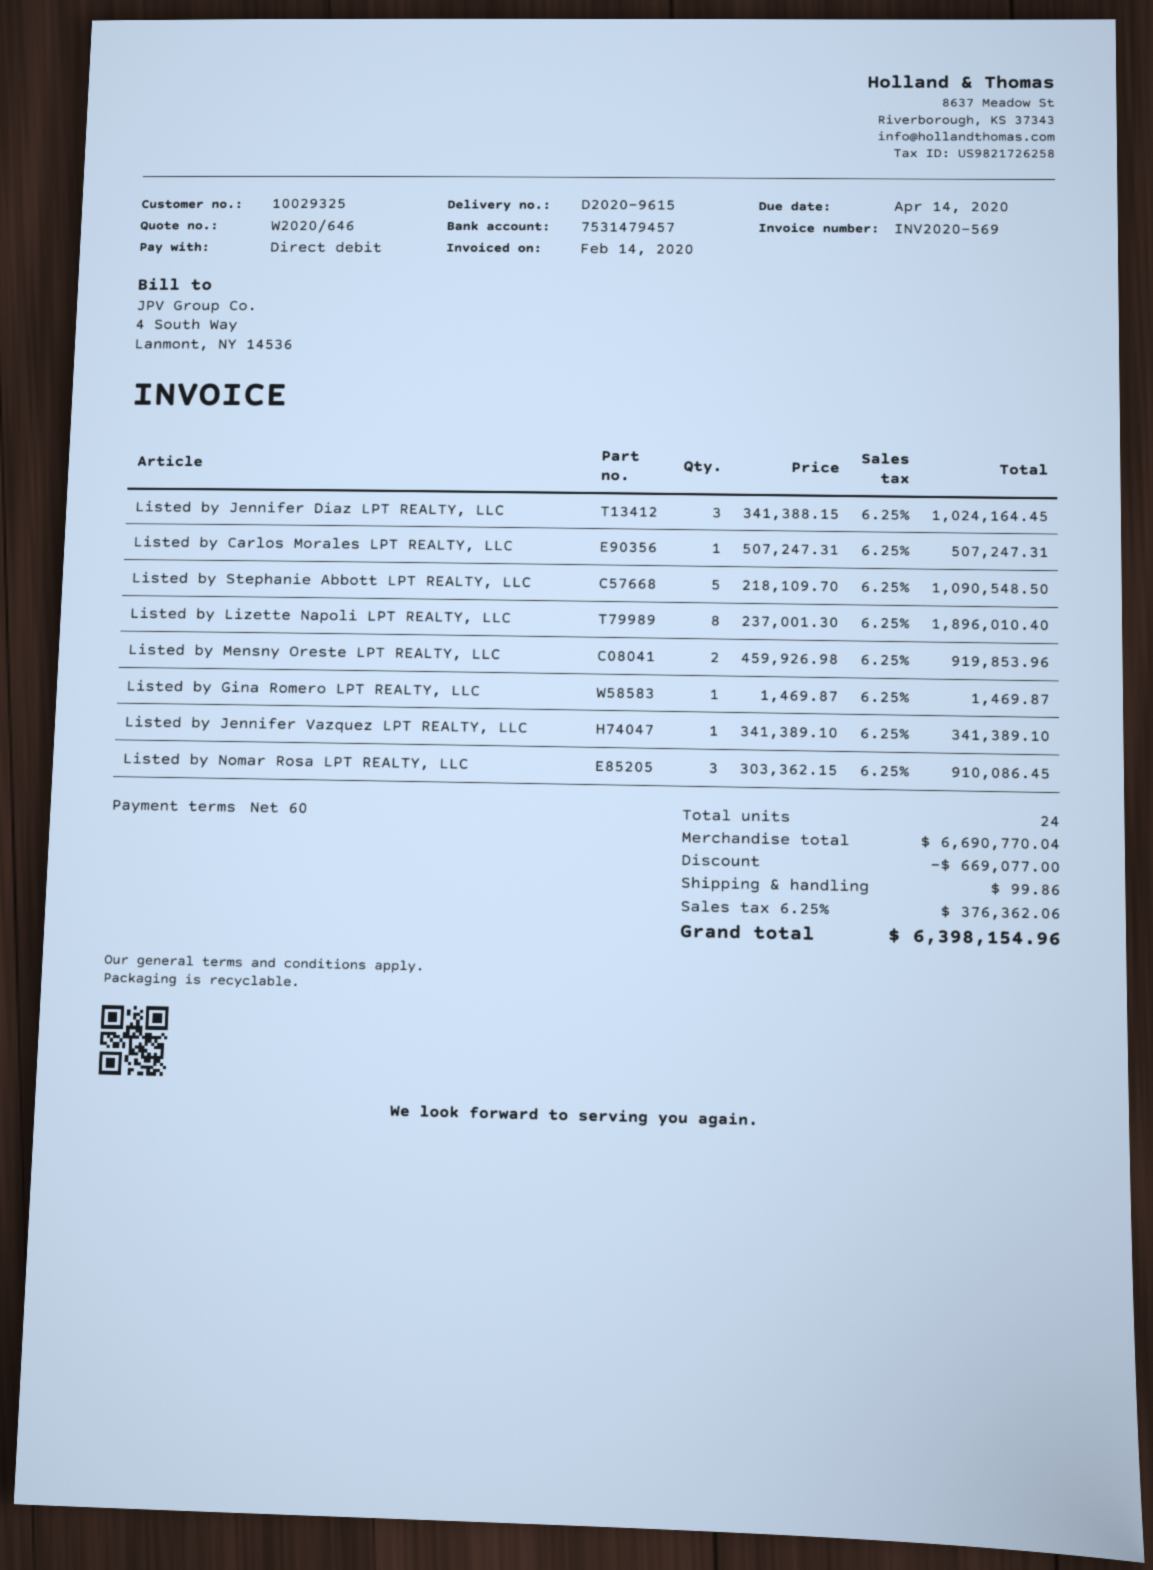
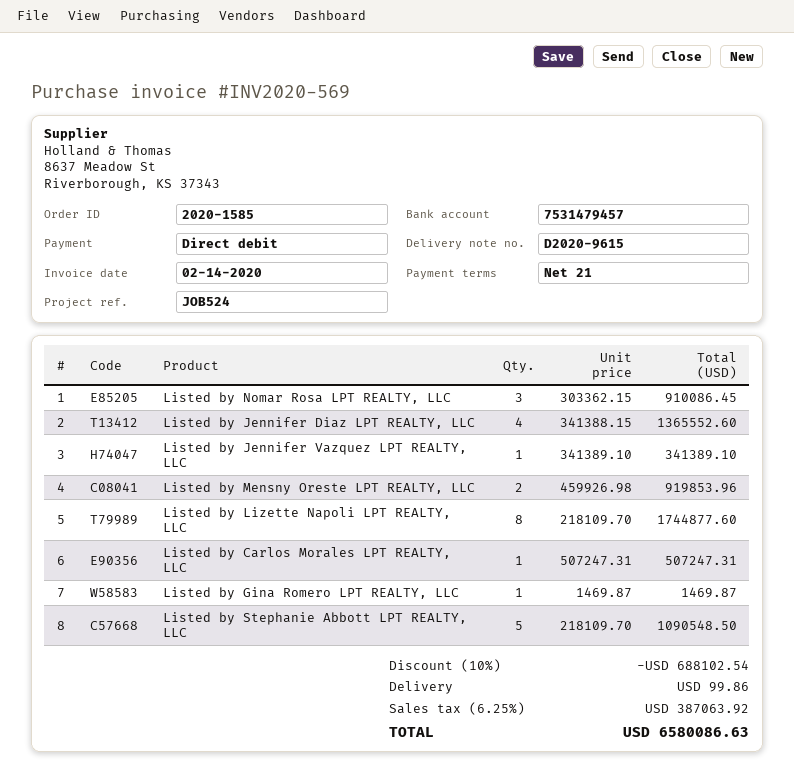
payment terms: 60 days -> 21 days
Listed by Jennifer Diaz LPT REALTY, LLC: 3 x 341388.15 = 1024164.45 -> 4 x 341388.15 = 1365552.60
Listed by Lizette Napoli LPT REALTY, LLC: 8 x 237001.30 = 1896010.40 -> 8 x 218109.70 = 1744877.60
discount: 669077.00 -> 688102.54
tax: 6.25% = 376362.06 -> 6.25% = 387063.92
total: 6398154.96 -> 6580086.63

